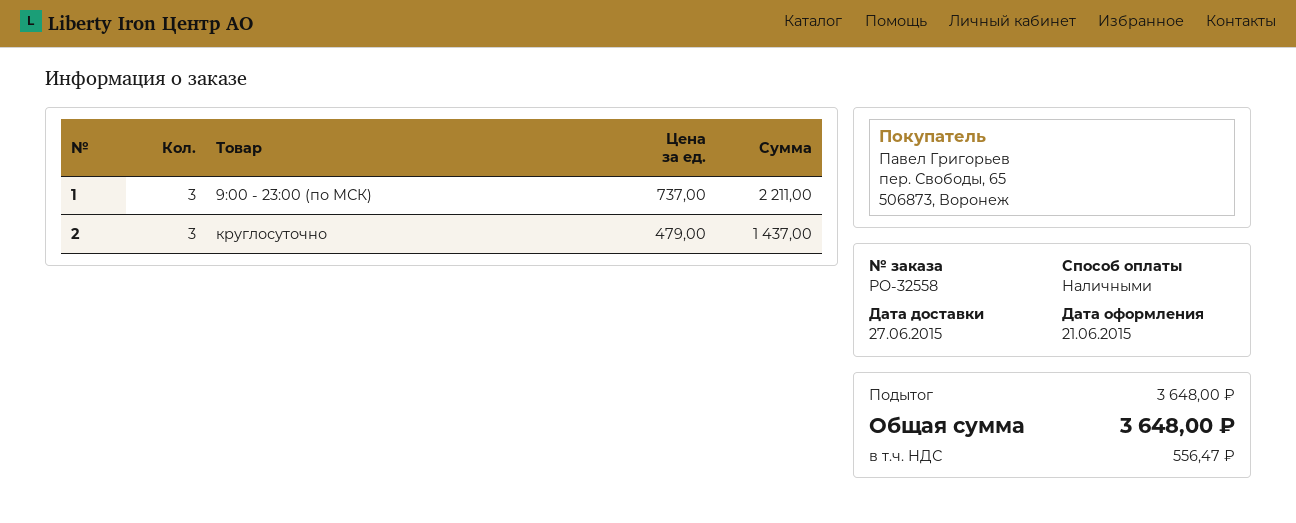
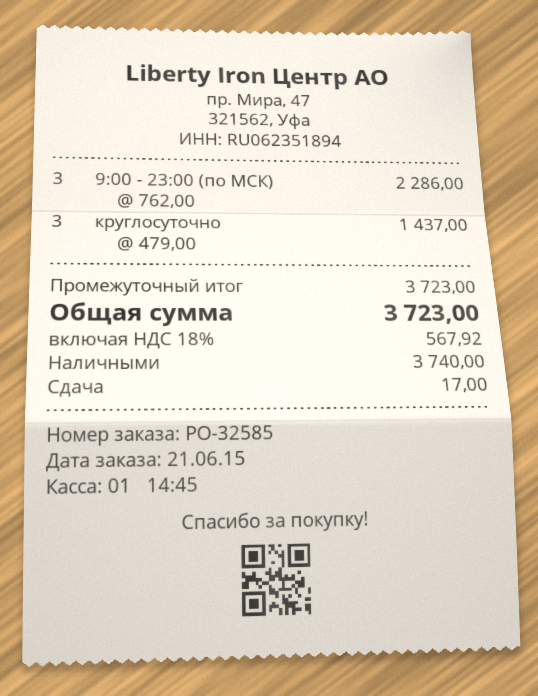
order number: PO-32558 -> PO-32585
9:00 - 23:00 (по МСК): 3 x 737.00 = 2211.00 -> 3 x 762.00 = 2286.00
subtotal: 3648.00 -> 3723.00
tax: 556.47 -> 567.92
total: 3648.00 -> 3723.00

